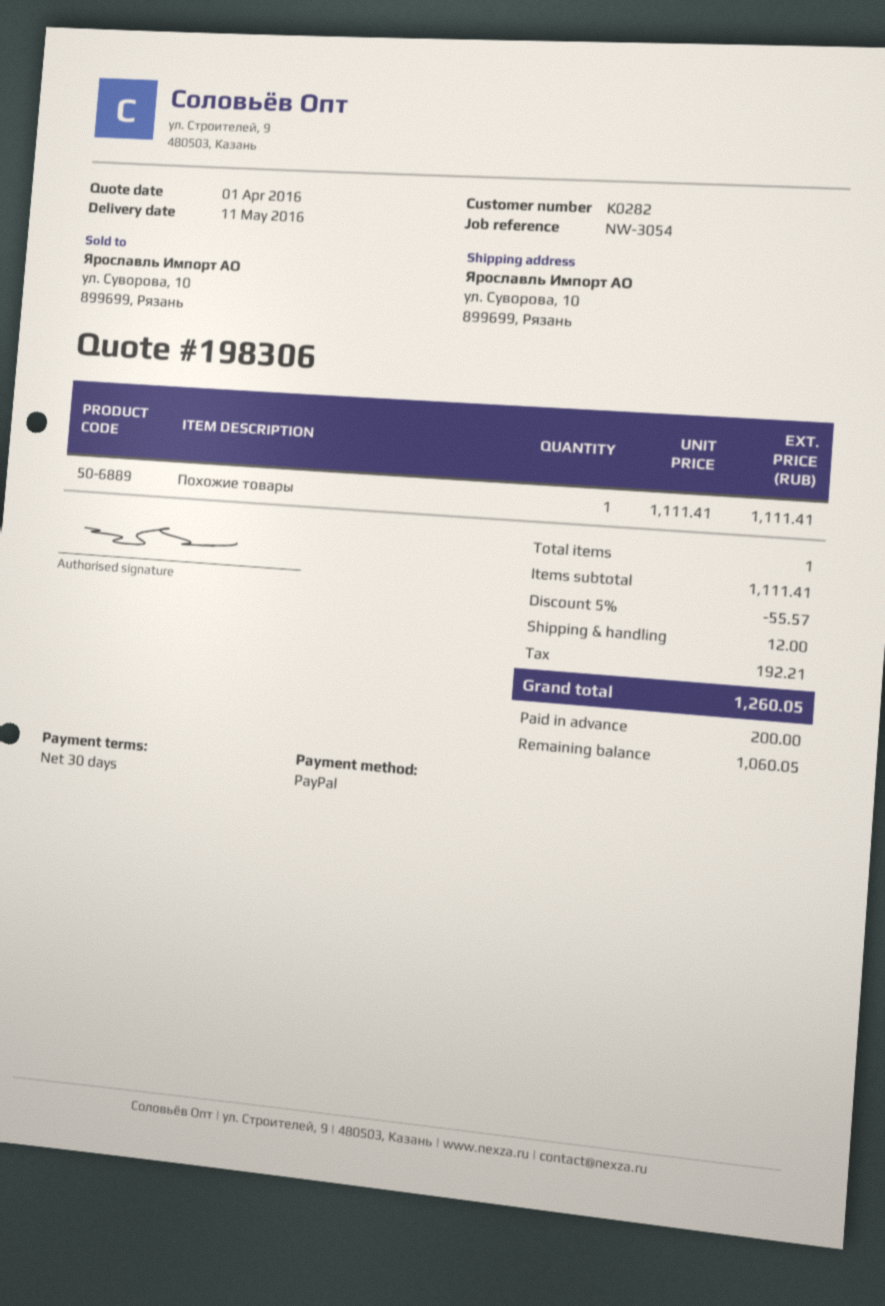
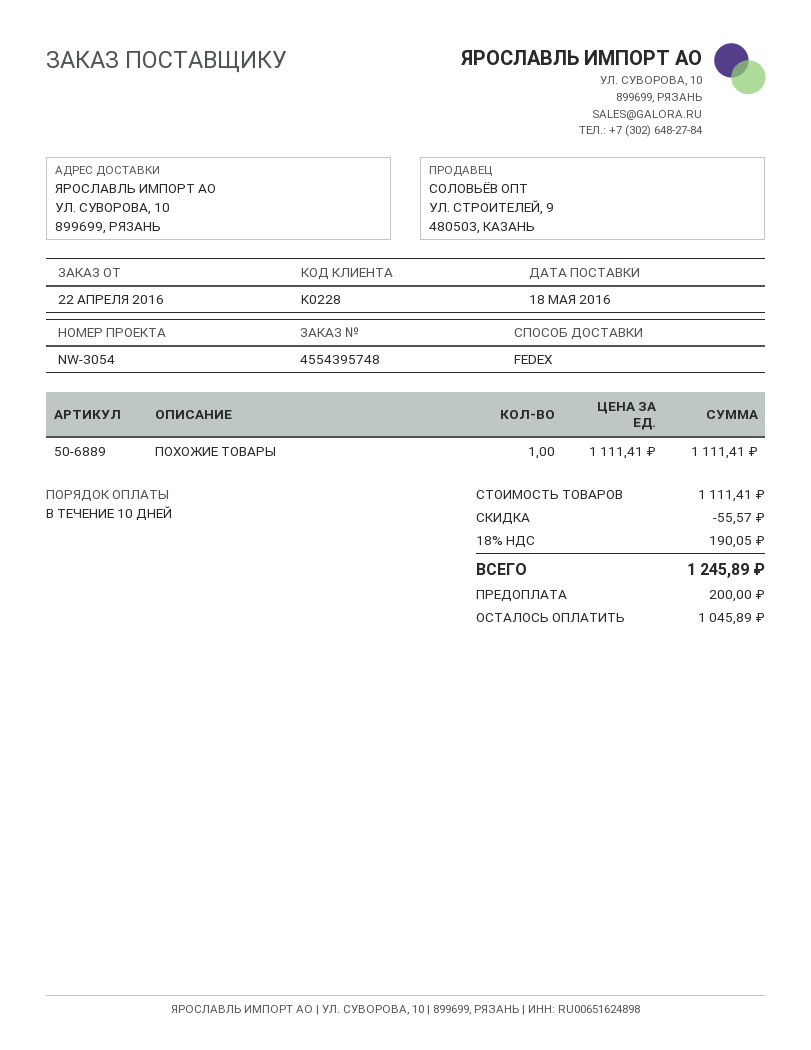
delivery date: 2016-05-11 -> 2016-05-18
payment terms: 30 days -> 10 days
customer number: K0282 -> K0228
shipping: 12.00 -> none
tax: 192.21 -> 190.05
total: 1260.05 -> 1245.89
balance: 1060.05 -> 1045.89

